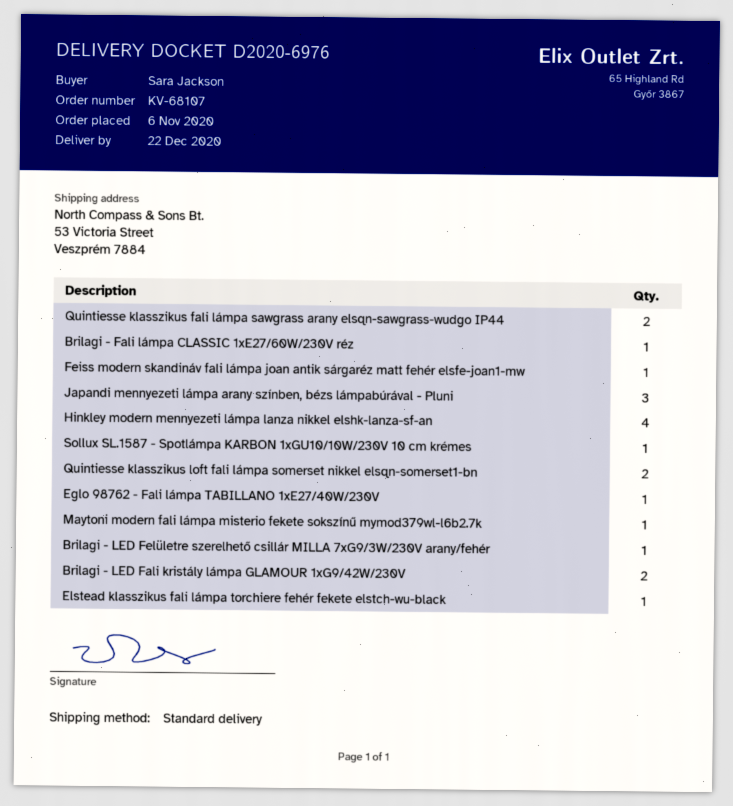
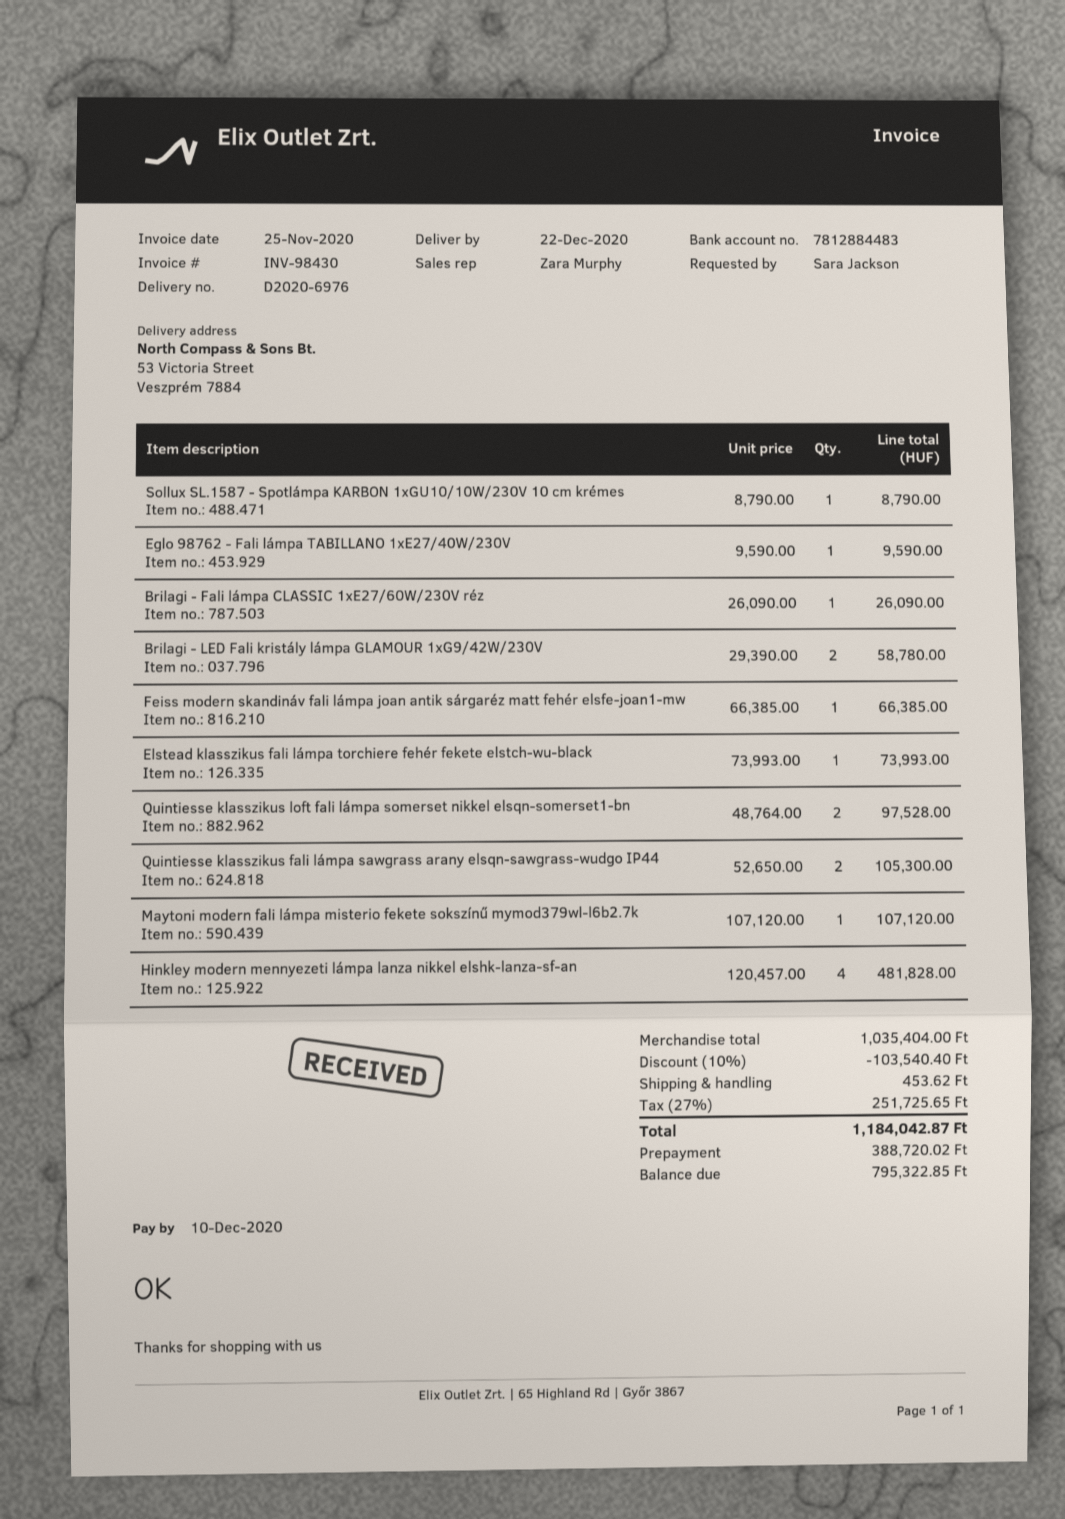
Japandi mennyezeti lámpa arany színben, bézs lámpabúrával - Pluni: 3 -> none
Brilagi - LED Felületre szerelhető csillár MILLA 7xG9/3W/230V arany/fehér: 1 -> none

